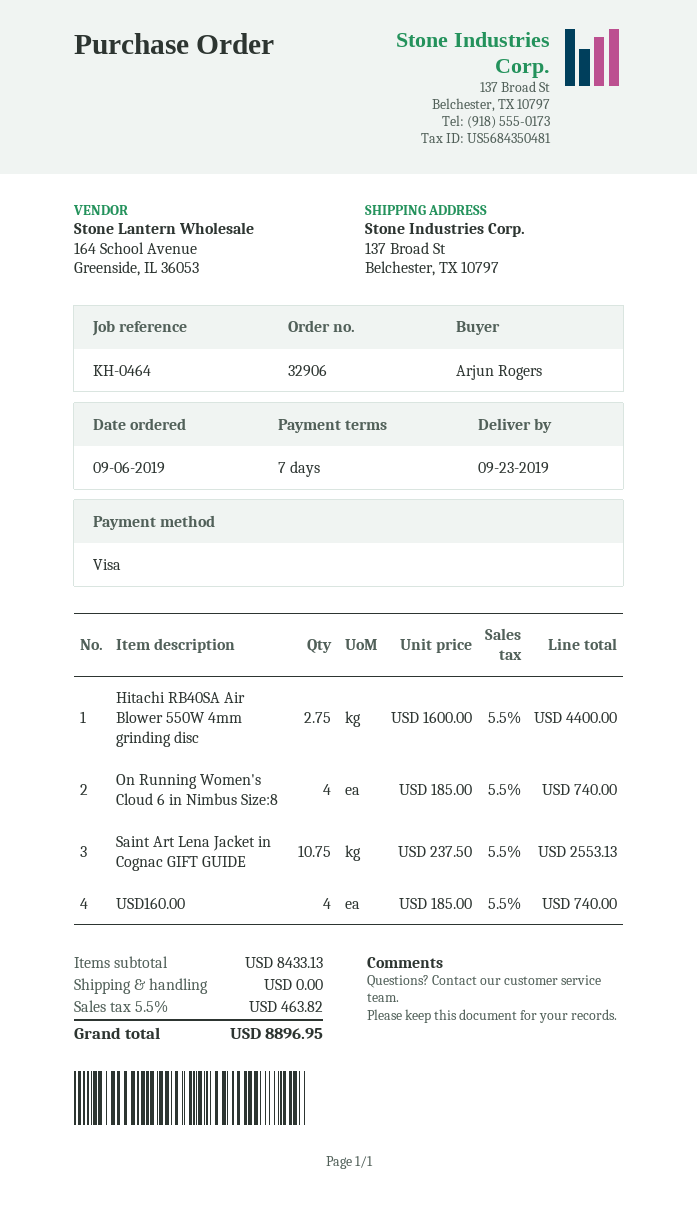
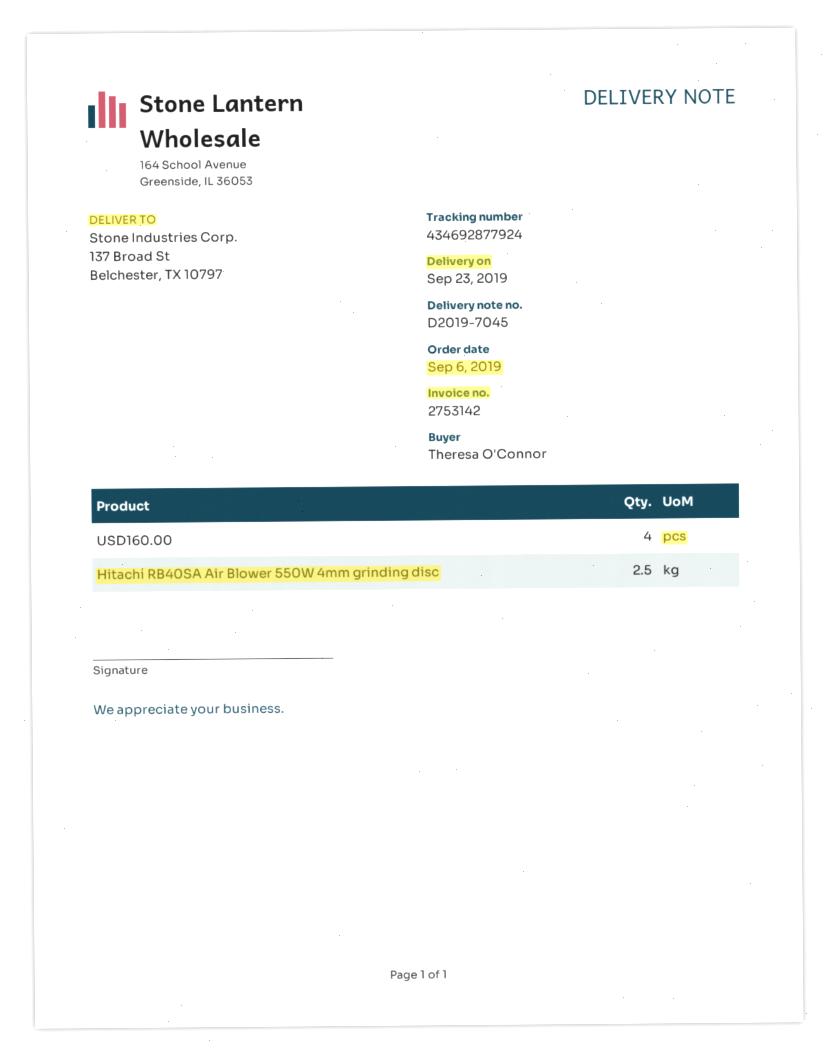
ordered by: Arjun Rogers -> Theresa O'Connor
Hitachi RB40SA Air Blower 550W 4mm grinding disc: 2.75 -> 2.5
On Running Women's Cloud 6 in Nimbus Size:8: 4 -> none
Saint Art Lena Jacket in Cognac GIFT GUIDE: 10.75 -> none

